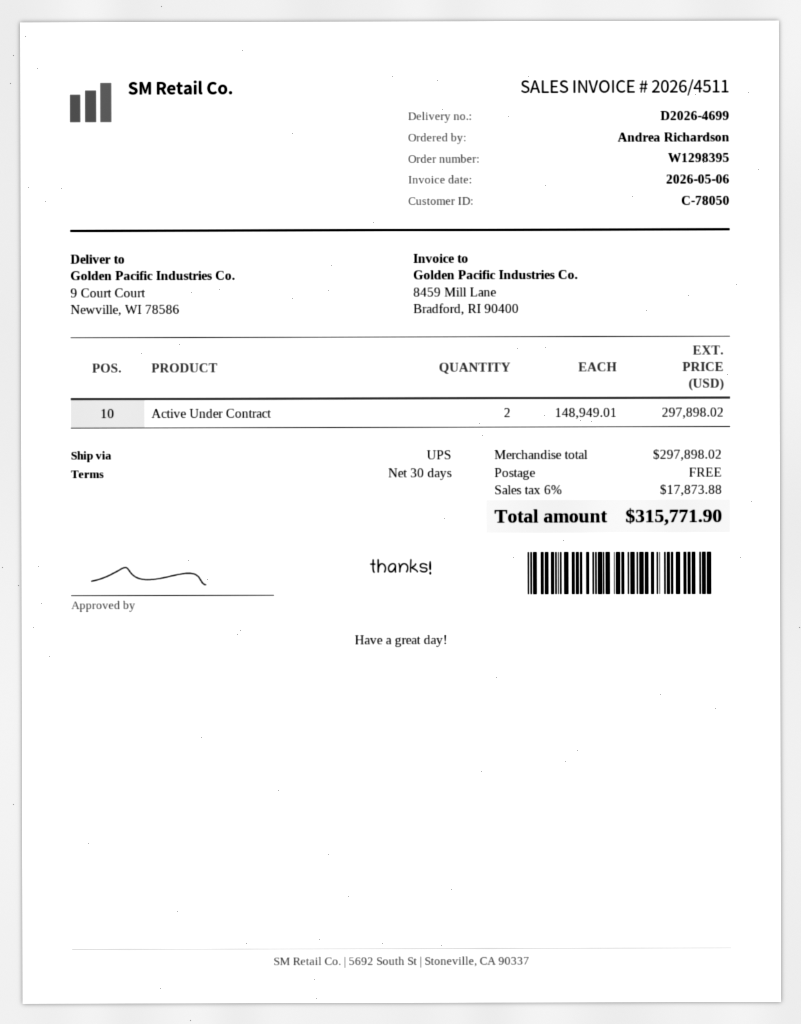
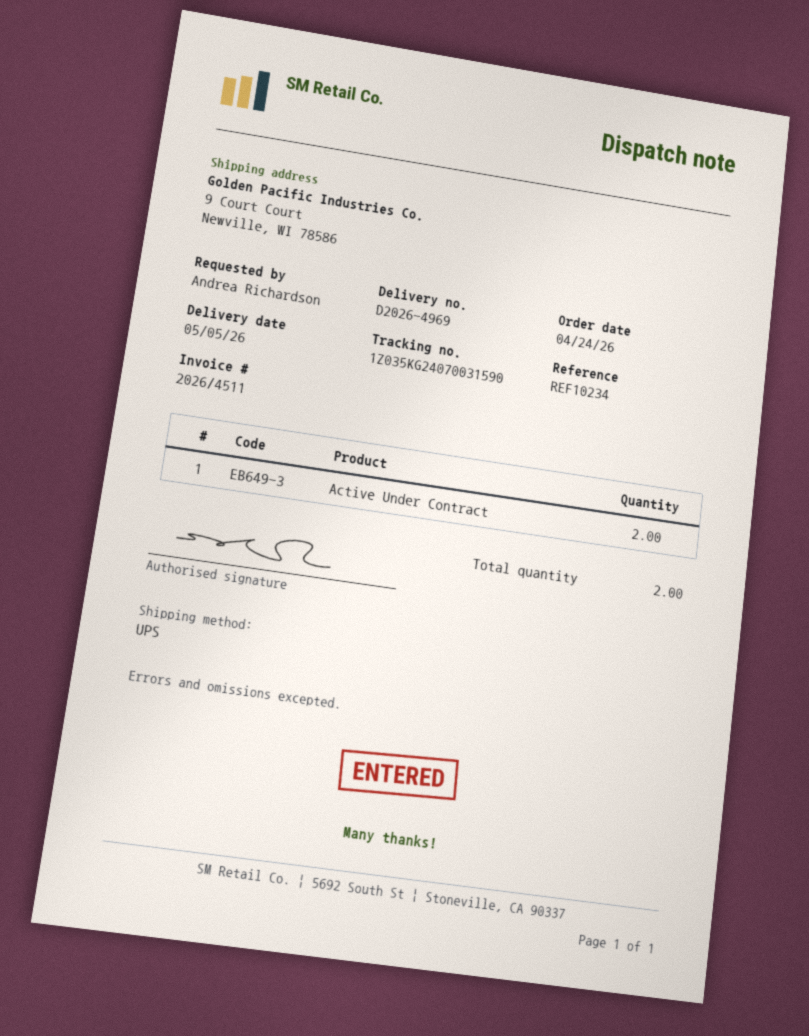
delivery note number: D2026-4699 -> D2026-4969

